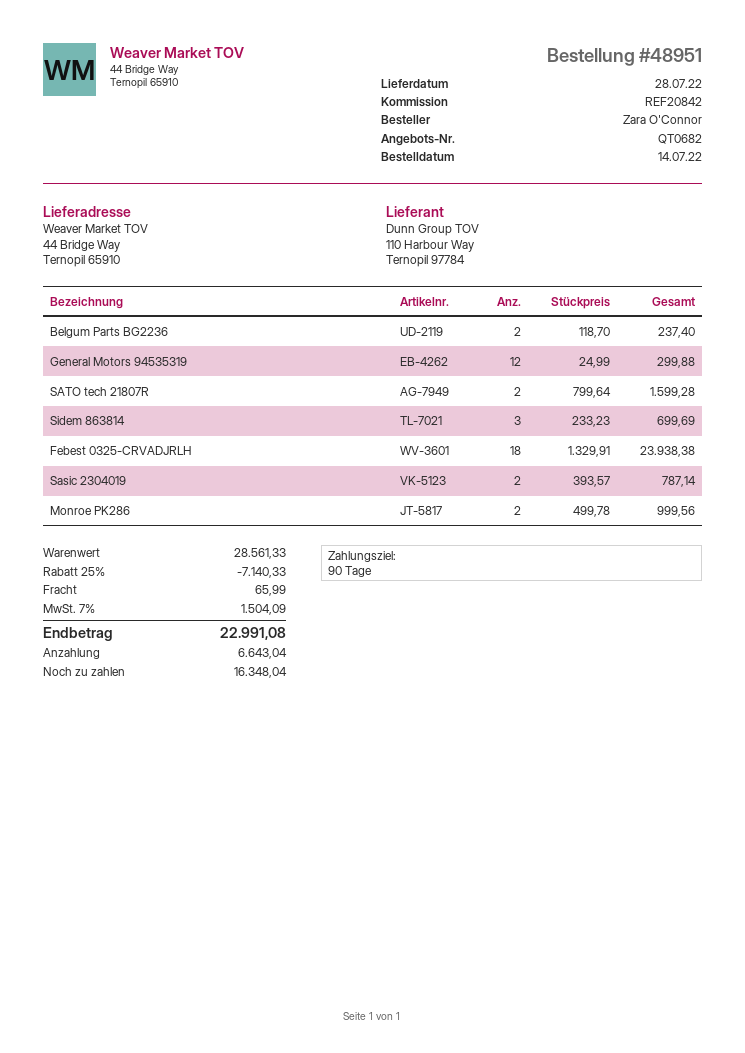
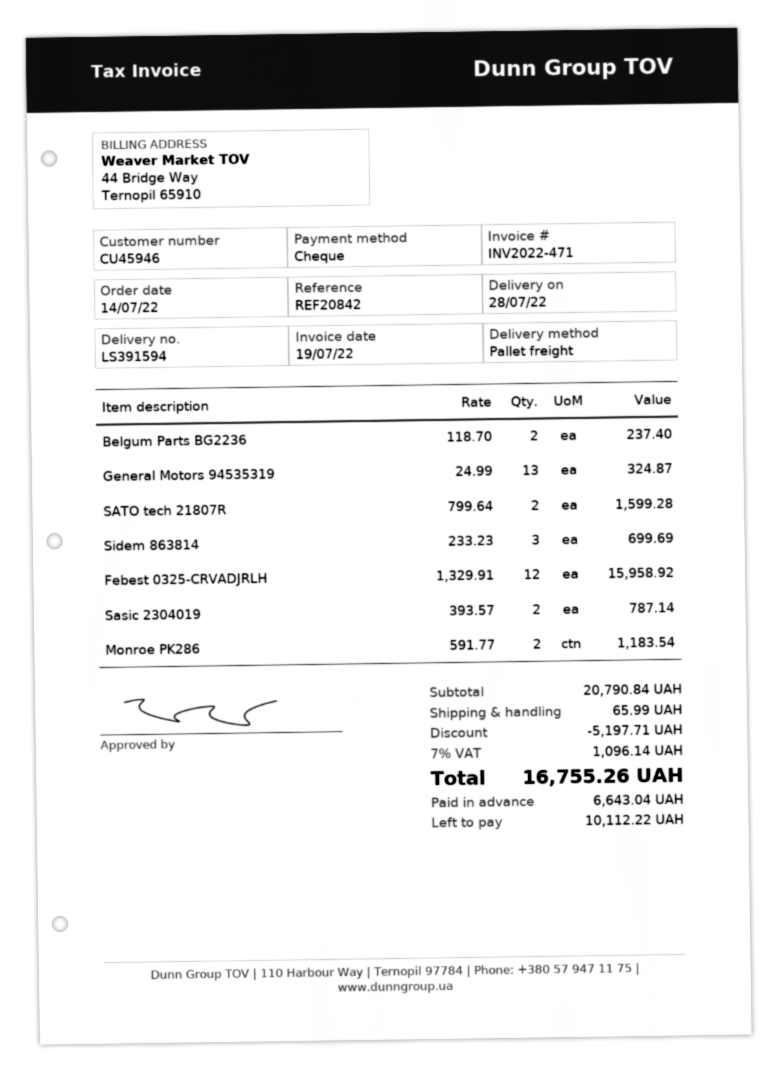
General Motors 94535319: 12 x 24.99 = 299.88 -> 13 x 24.99 = 324.87
Febest 0325-CRVADJRLH: 18 x 1329.91 = 23938.38 -> 12 x 1329.91 = 15958.92
Monroe PK286: 2 x 499.78 = 999.56 -> 2 x 591.77 = 1183.54
subtotal: 28561.33 -> 20790.84
discount: 7140.33 -> 5197.71
tax: 7% = 1504.09 -> 7% = 1096.14
total: 22991.08 -> 16755.26
balance: 16348.04 -> 10112.22

